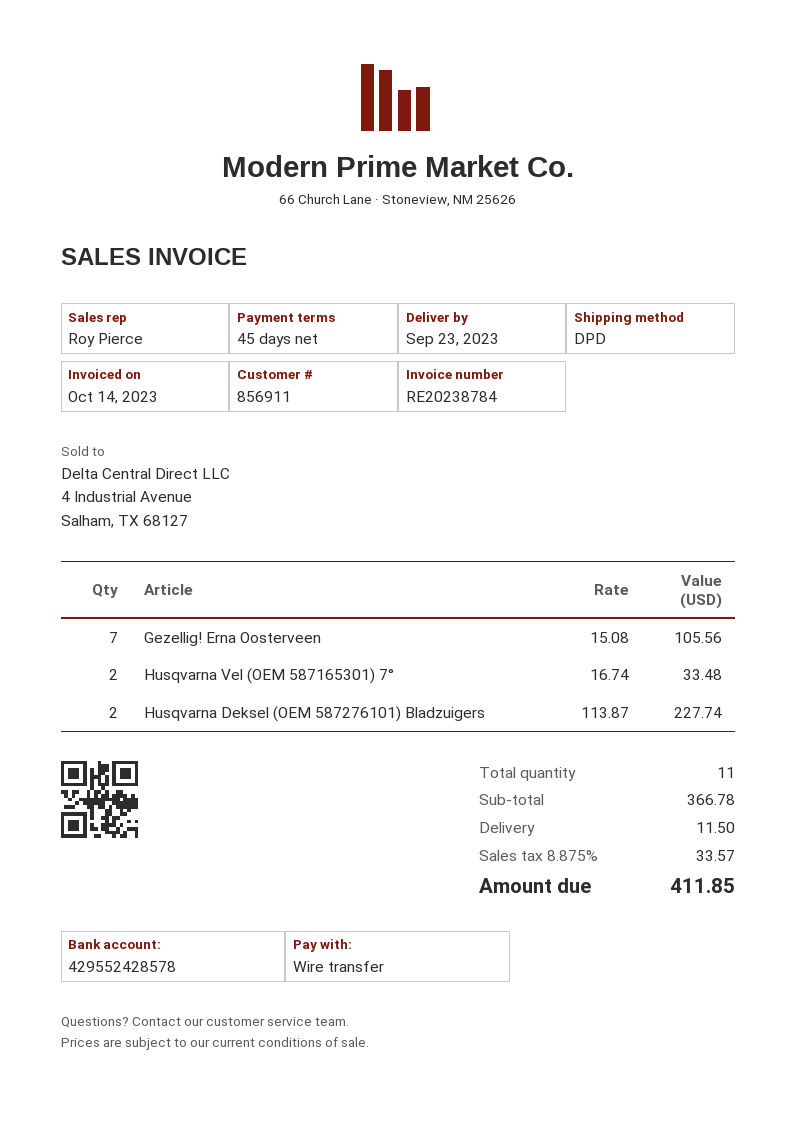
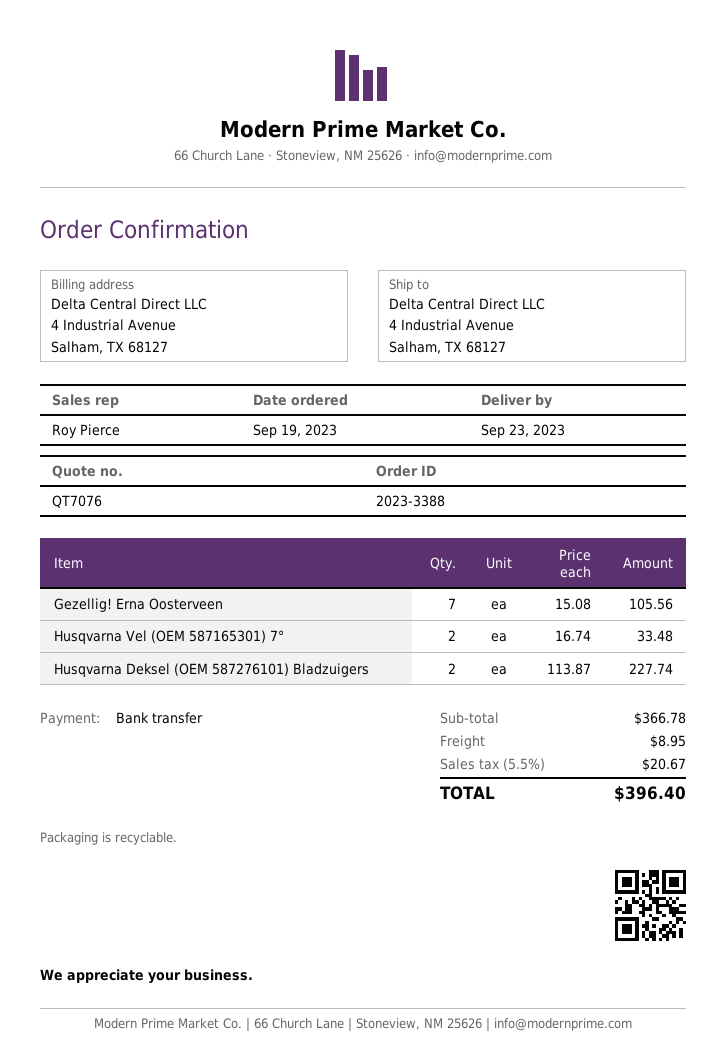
shipping: 11.50 -> 8.95
tax: 8.875% = 33.57 -> 5.5% = 20.67
total: 411.85 -> 396.40

